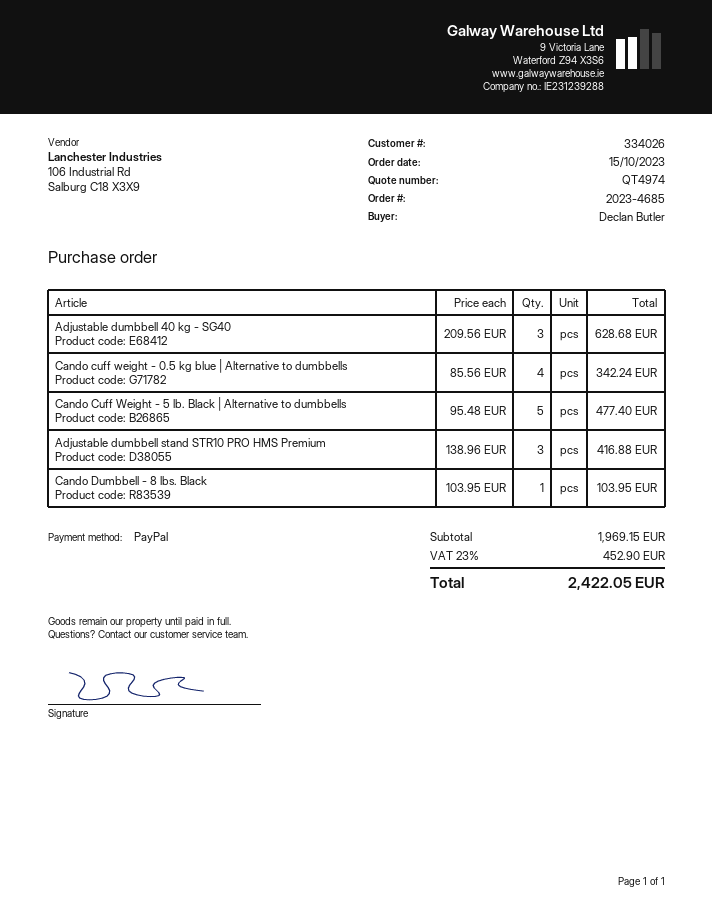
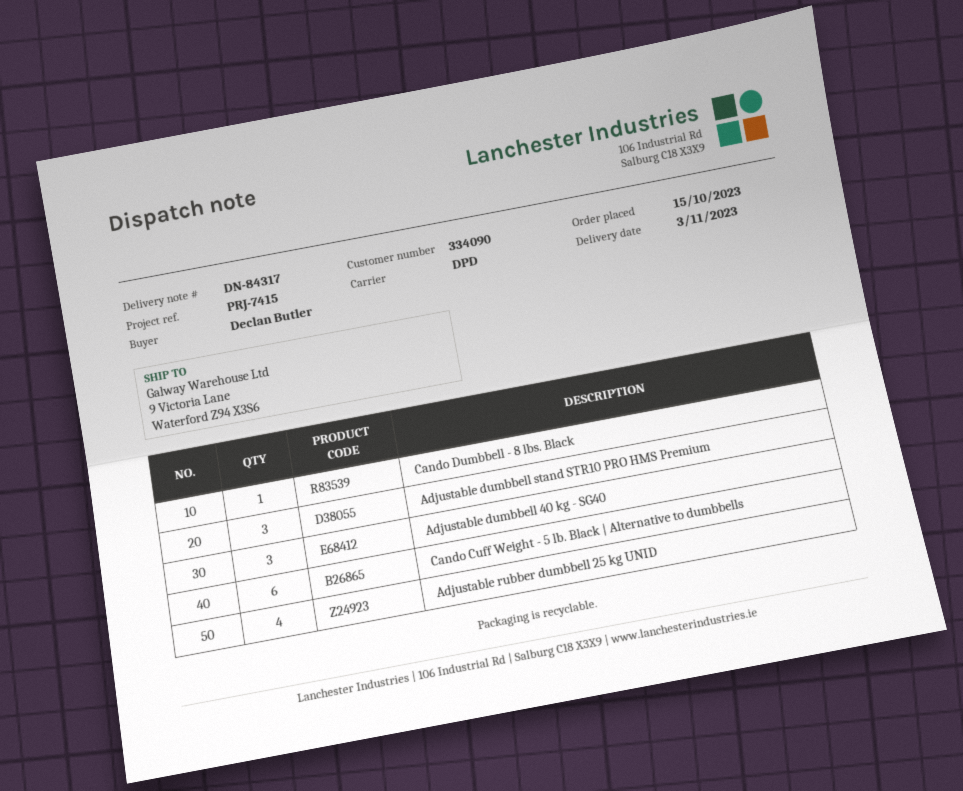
customer number: 334026 -> 334090
Cando cuff weight - 0.5 kg blue | Alternative to dumbbells: 4 -> none
Cando Cuff Weight - 5 lb. Black | Alternative to dumbbells: 5 -> 6
Adjustable rubber dumbbell 25 kg UNID: none -> 4

